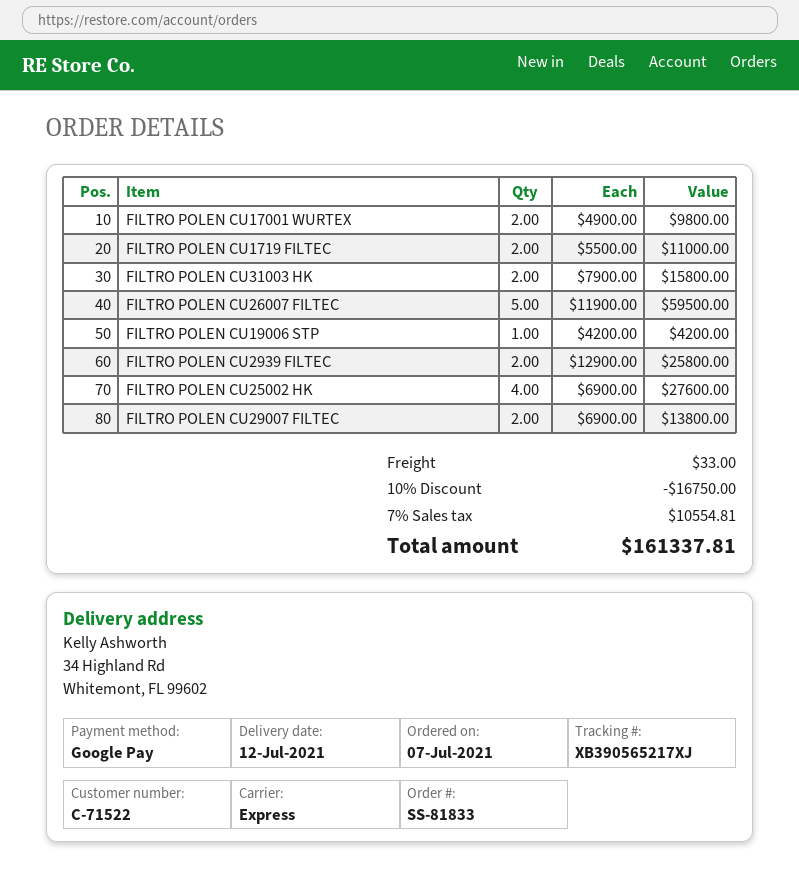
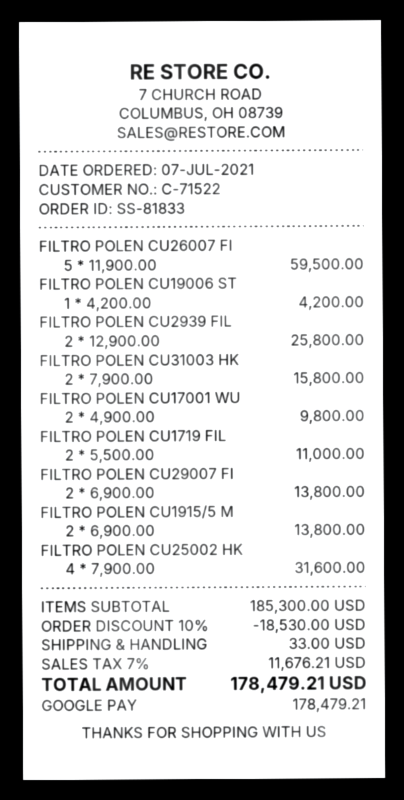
FILTRO POLEN CU25002 HK: 4 x 6900.00 = 27600.00 -> 4 x 7900.00 = 31600.00
FILTRO POLEN CU1915/5 M: none -> 2 x 6900.00 = 13800.00
discount: 10% = 16750.00 -> 10% = 18530.00
tax: 7% = 10554.81 -> 7% = 11676.21
total: 161337.81 -> 178479.21

